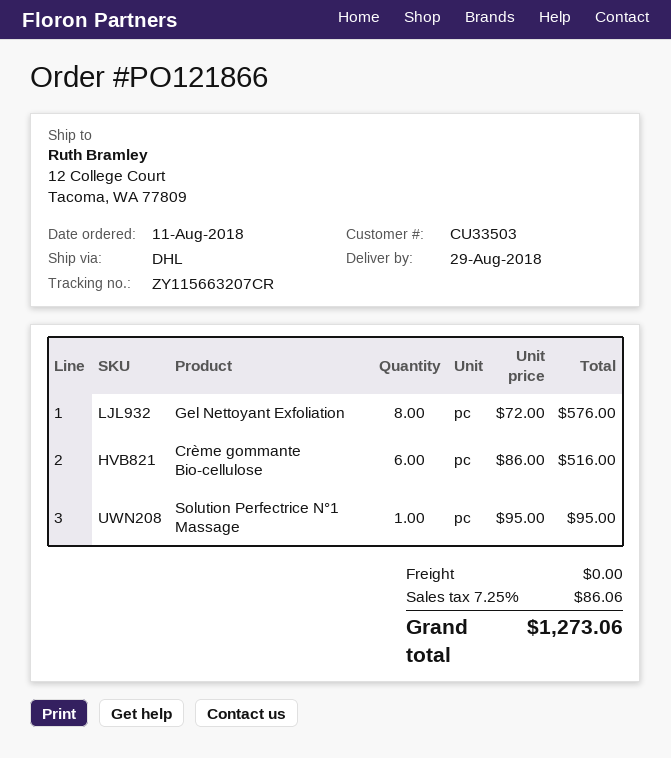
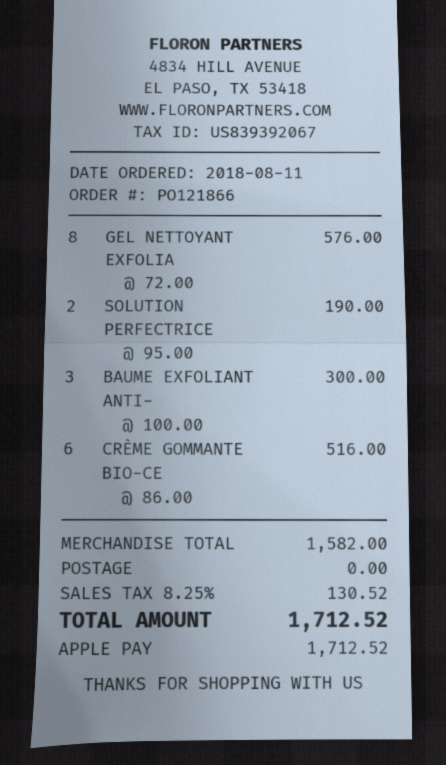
Solution Perfectrice N°1 Massage: 1 x 95.00 = 95.00 -> 2 x 95.00 = 190.00
BAUME EXFOLIANT ANTI-: none -> 3 x 100.00 = 300.00
tax: 7.25% = 86.06 -> 8.25% = 130.52
total: 1273.06 -> 1712.52

